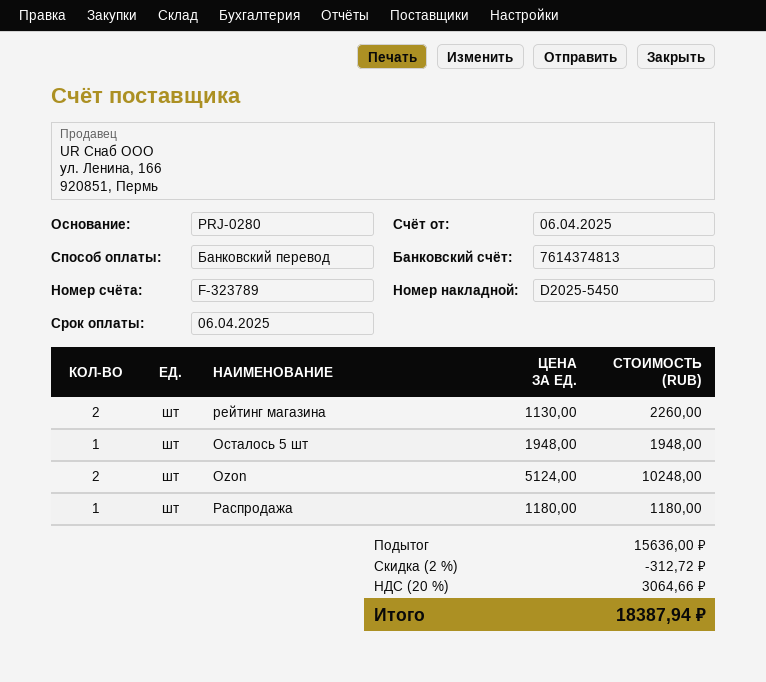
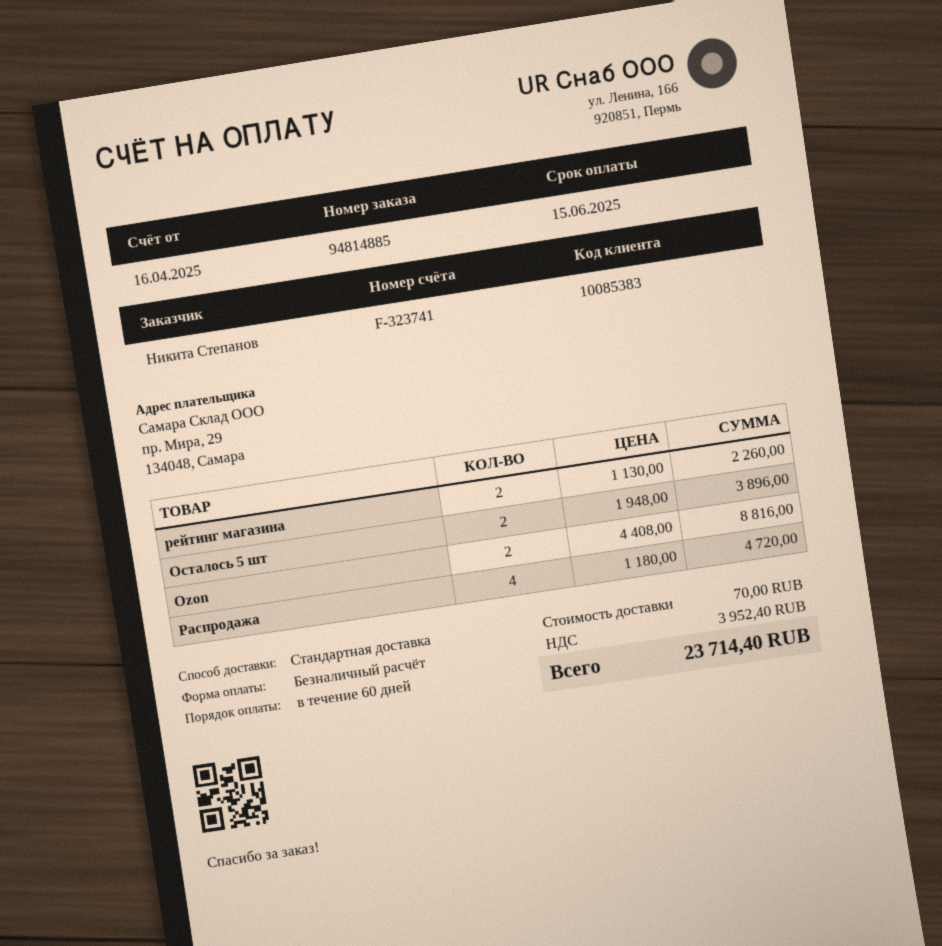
invoice number: F-323789 -> F-323741
invoice date: 2025-04-06 -> 2025-04-16
due date: 2025-04-06 -> 2025-06-15
Осталось 5 шт: 1 x 1948.00 = 1948.00 -> 2 x 1948.00 = 3896.00
Ozon: 2 x 5124.00 = 10248.00 -> 2 x 4408.00 = 8816.00
Распродажа: 1 x 1180.00 = 1180.00 -> 4 x 1180.00 = 4720.00
discount: 2% = 312.72 -> none
shipping: none -> 70.00
tax: 3064.66 -> 3952.40
total: 18387.94 -> 23714.40

